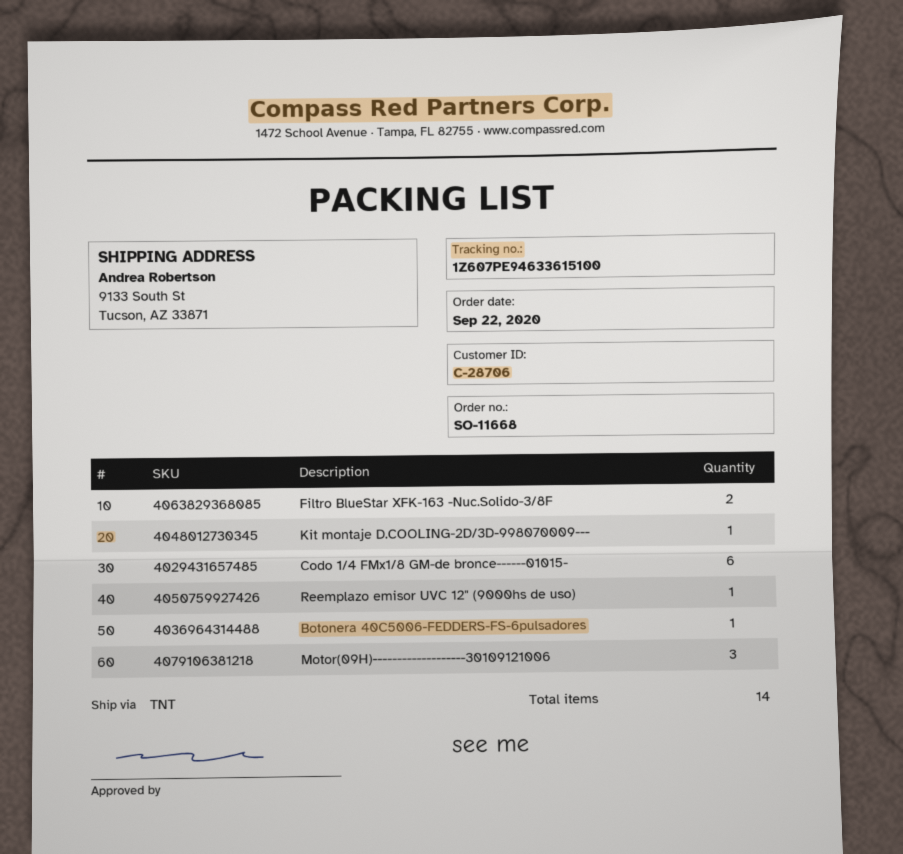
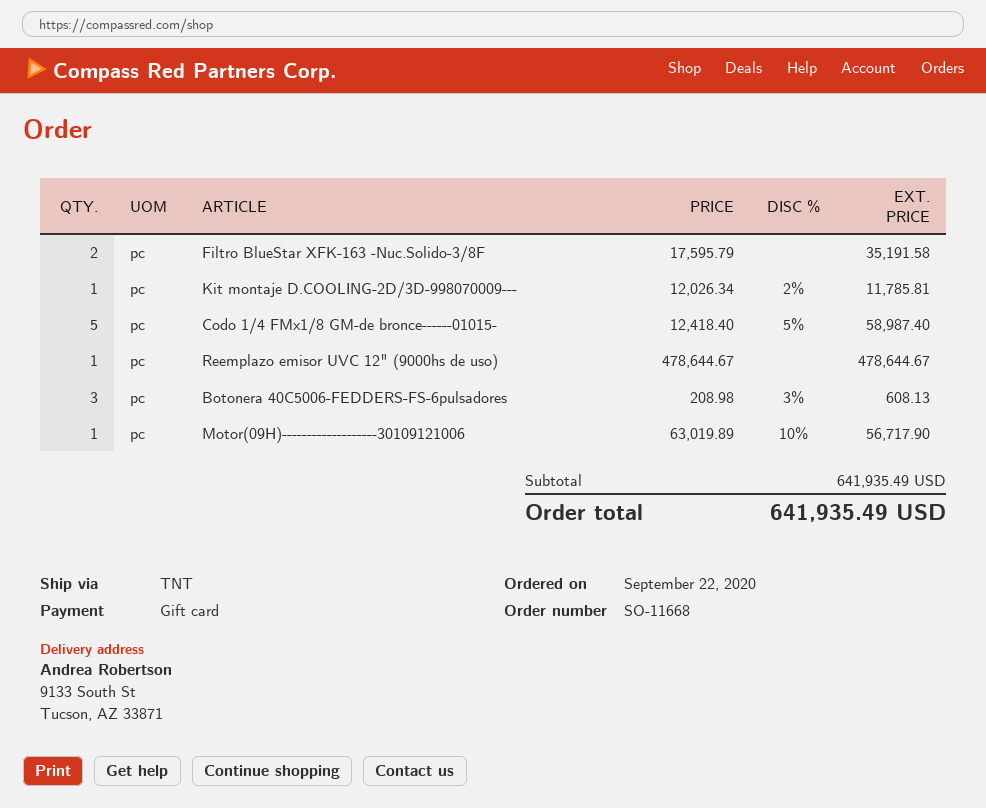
Codo 1/4 FMx1/8 GM-de bronce------01015-: 6 -> 5
Botonera 40C5006-FEDDERS-FS-6pulsadores: 1 -> 3
Motor(09H)-------------------30109121006: 3 -> 1

